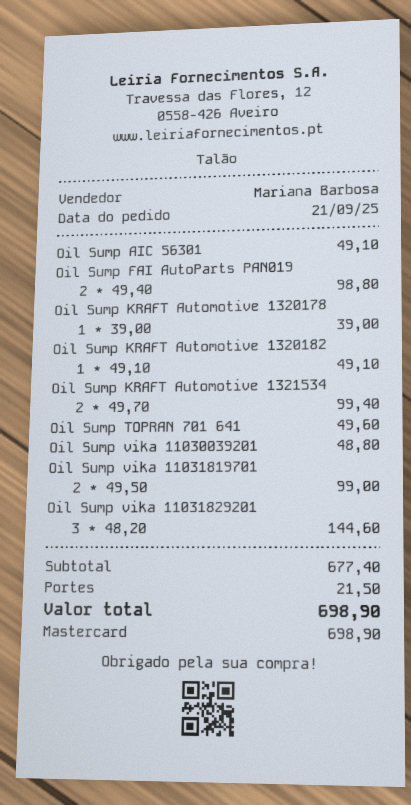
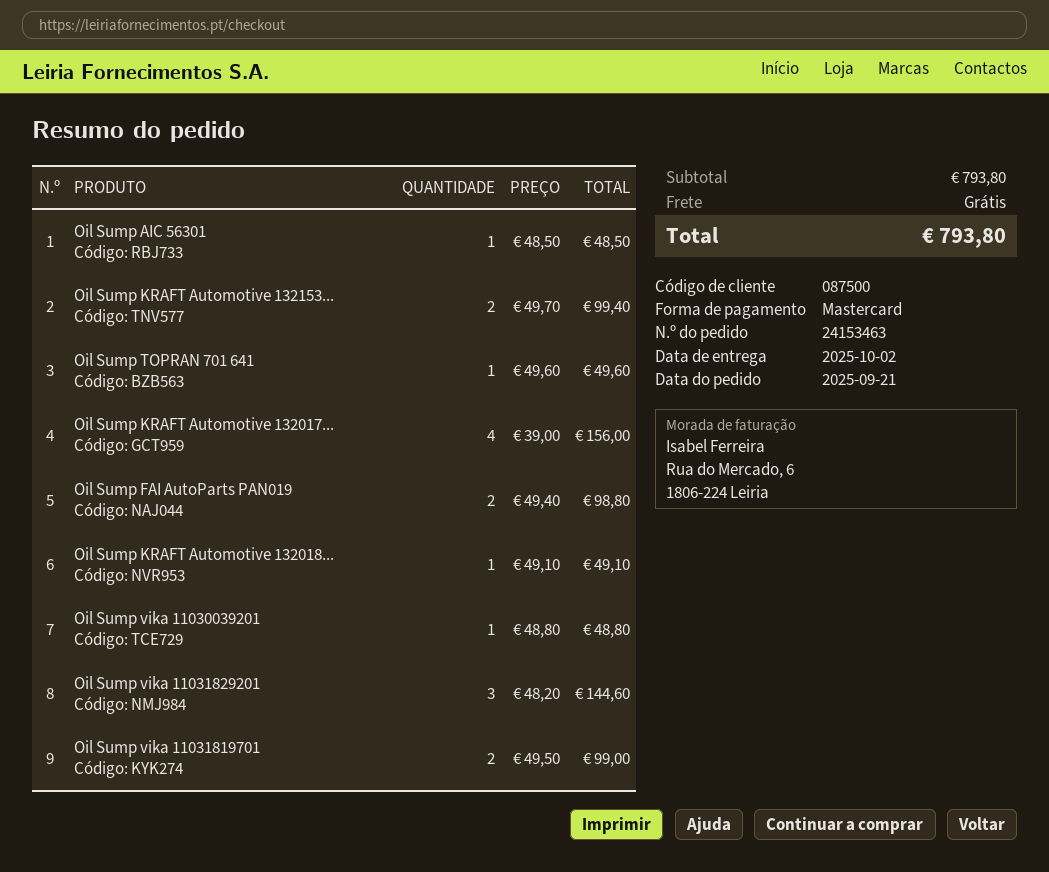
Oil Sump AIC 56301: 1 x 49.10 = 49.10 -> 1 x 48.50 = 48.50
Oil Sump KRAFT Automotive 1320178: 1 x 39.00 = 39.00 -> 4 x 39.00 = 156.00
subtotal: 677.40 -> 793.80
shipping: 21.50 -> 0.00
total: 698.90 -> 793.80

